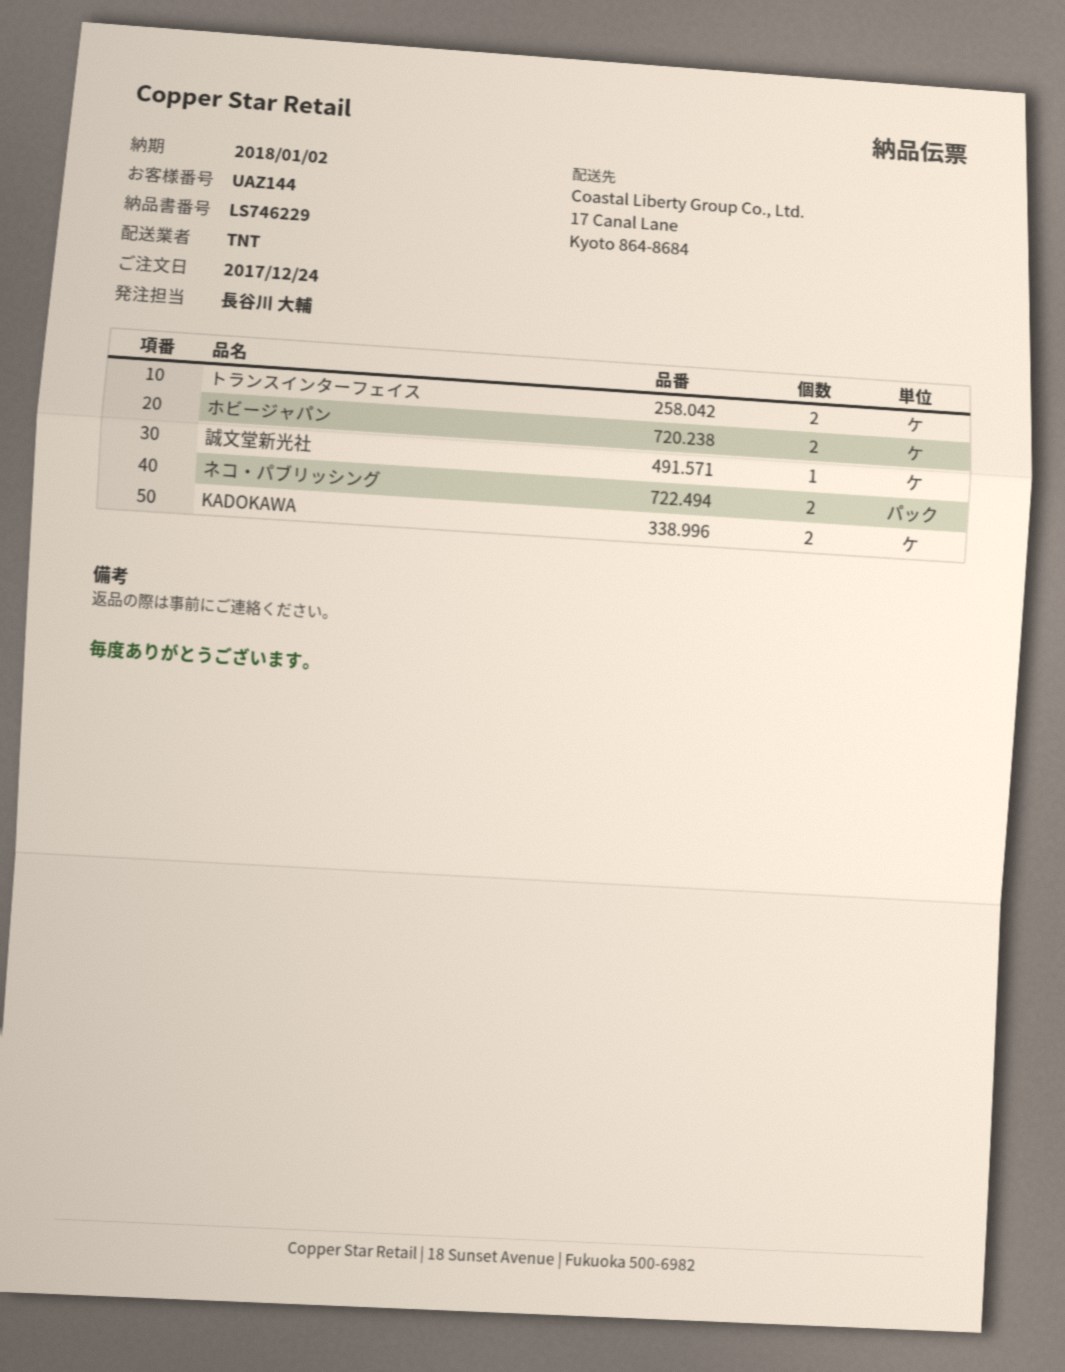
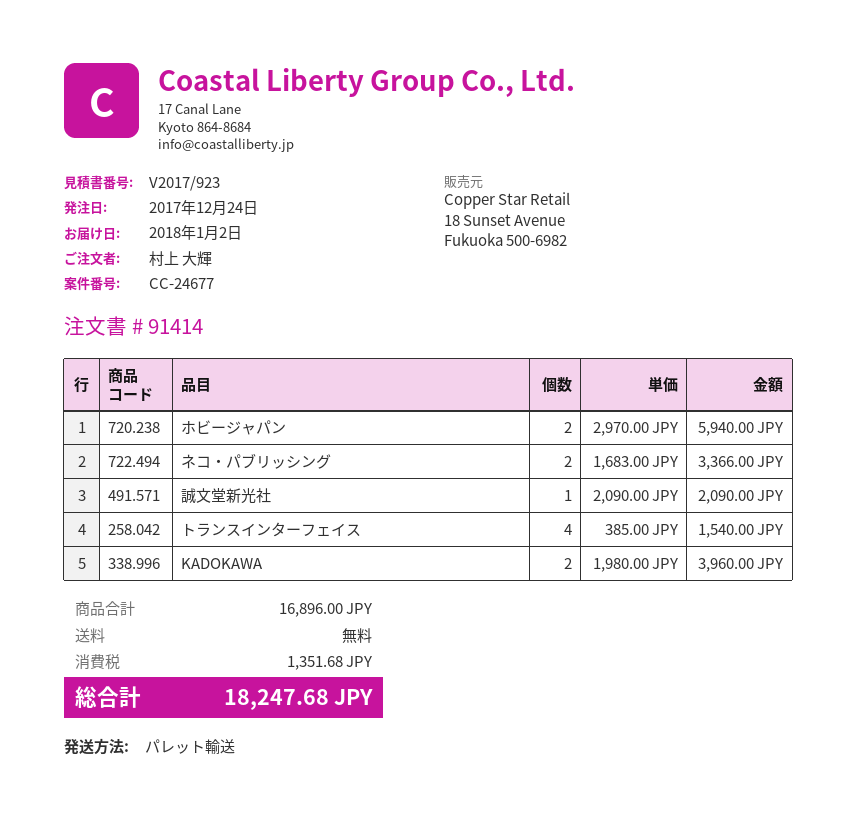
ordered by: 長谷川 大輔 -> 村上 大輝
shipping method: TNT -> pallet freight
トランスインターフェイス: 2 -> 4

